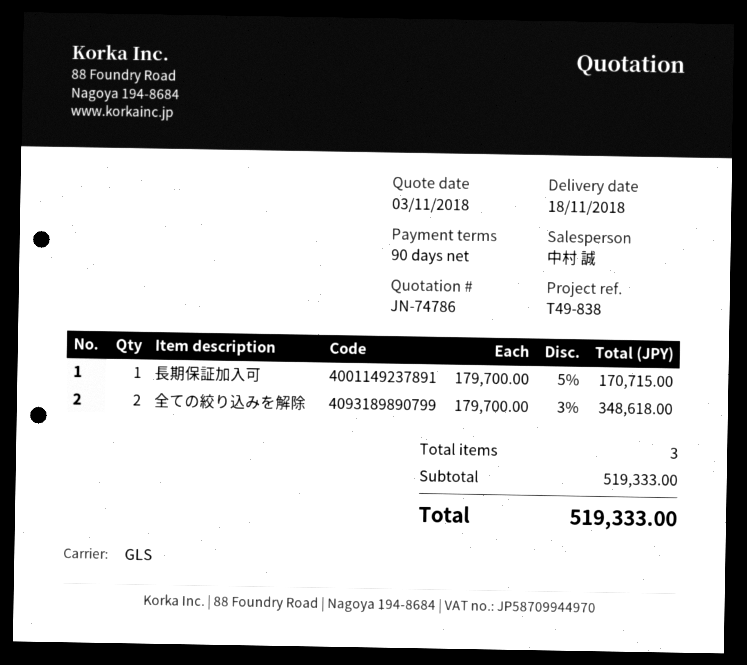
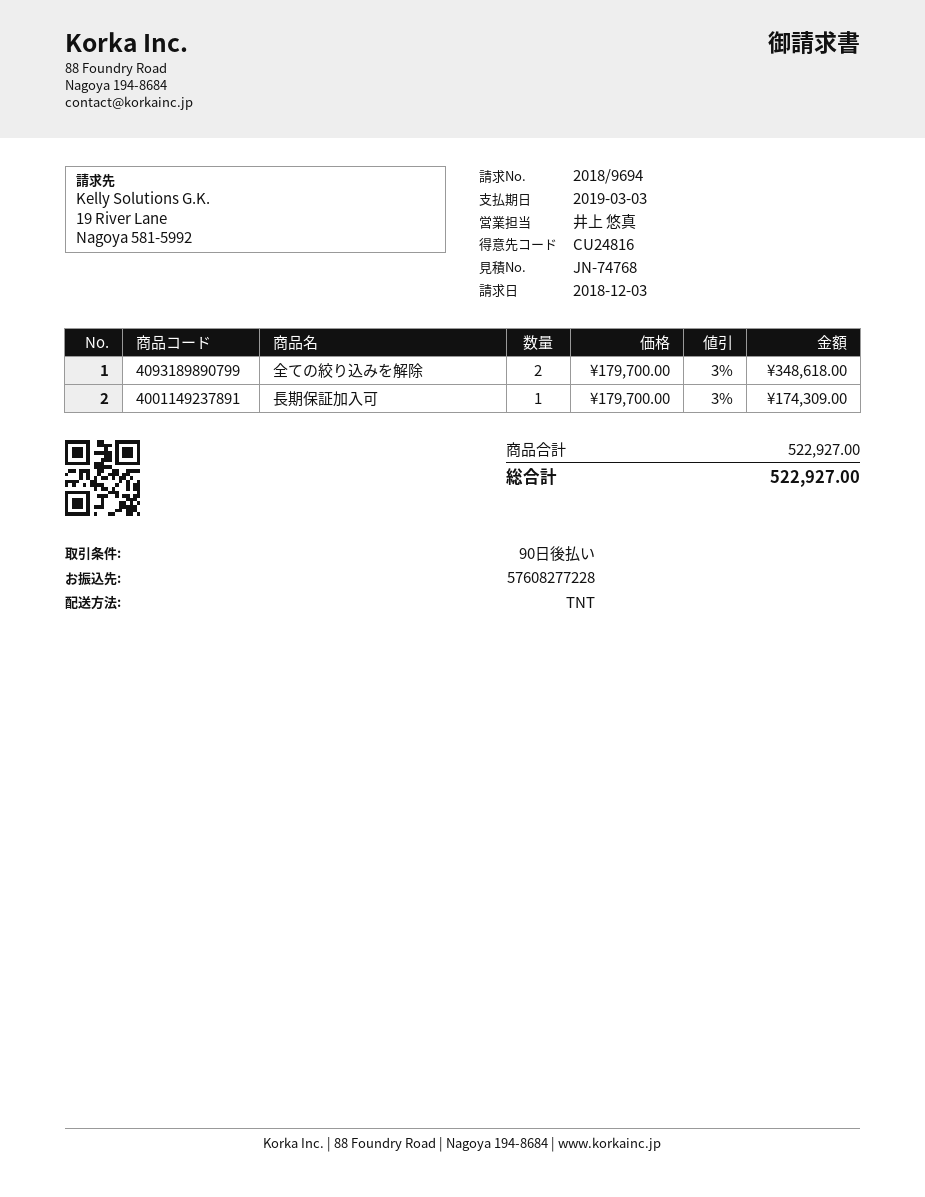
quote number: JN-74786 -> JN-74768
sales rep: 中村 誠 -> 井上 悠真
shipping method: GLS -> TNT
長期保証加入可: 1 x 179700.00 - 5% = 170715.00 -> 1 x 179700.00 - 3% = 174309.00
subtotal: 519333.00 -> 522927.00
total: 519333.00 -> 522927.00

